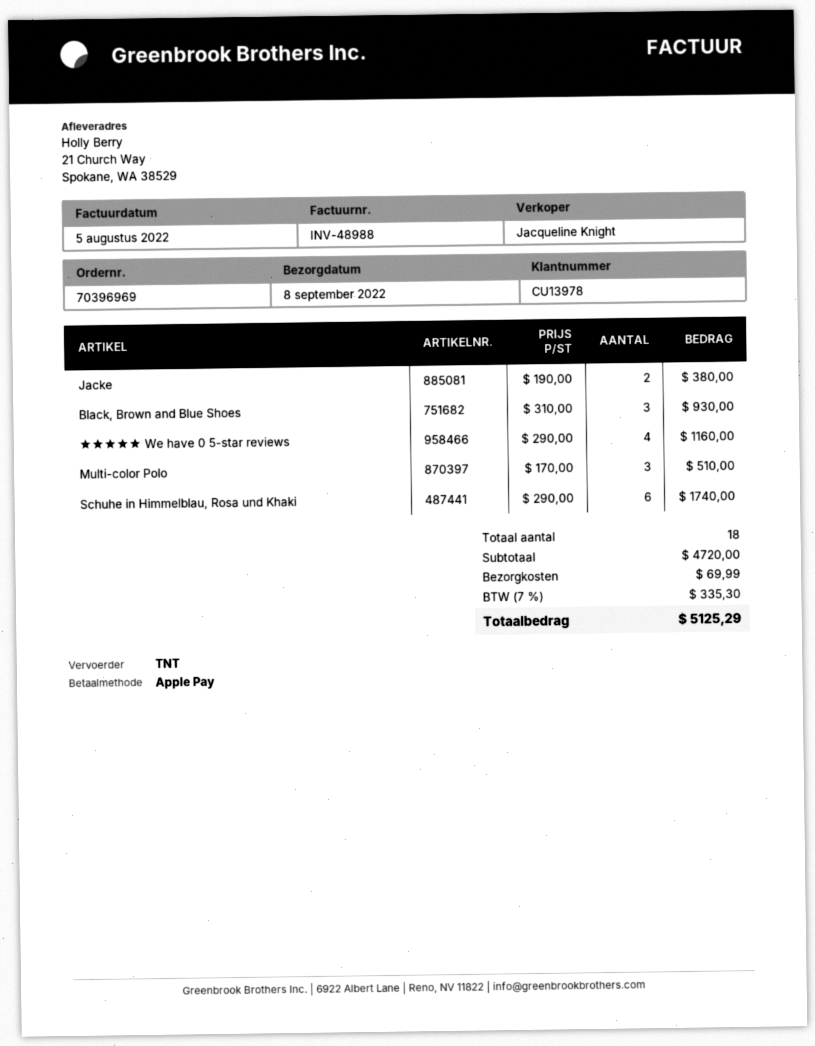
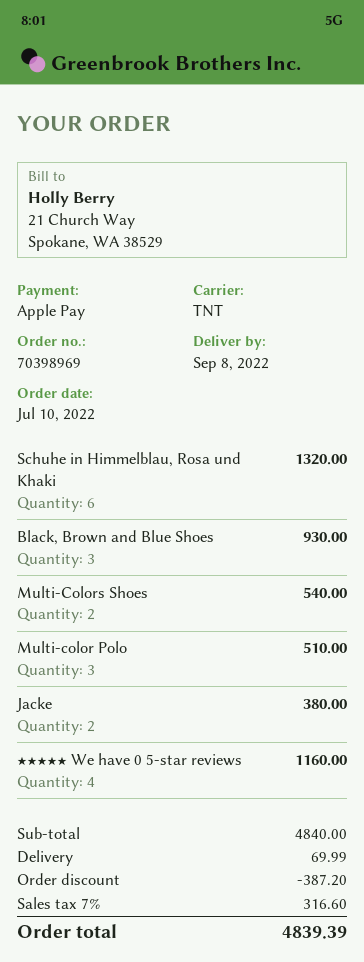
order number: 70396969 -> 70398969
Schuhe in Himmelblau, Rosa und Khaki: 6 for 1740.00 -> 6 for 1320.00
Multi-Colors Shoes: none -> 2 for 540.00
subtotal: 4720.00 -> 4840.00
discount: none -> 387.20
tax: 7% = 335.30 -> 7% = 316.60
total: 5125.29 -> 4839.39

